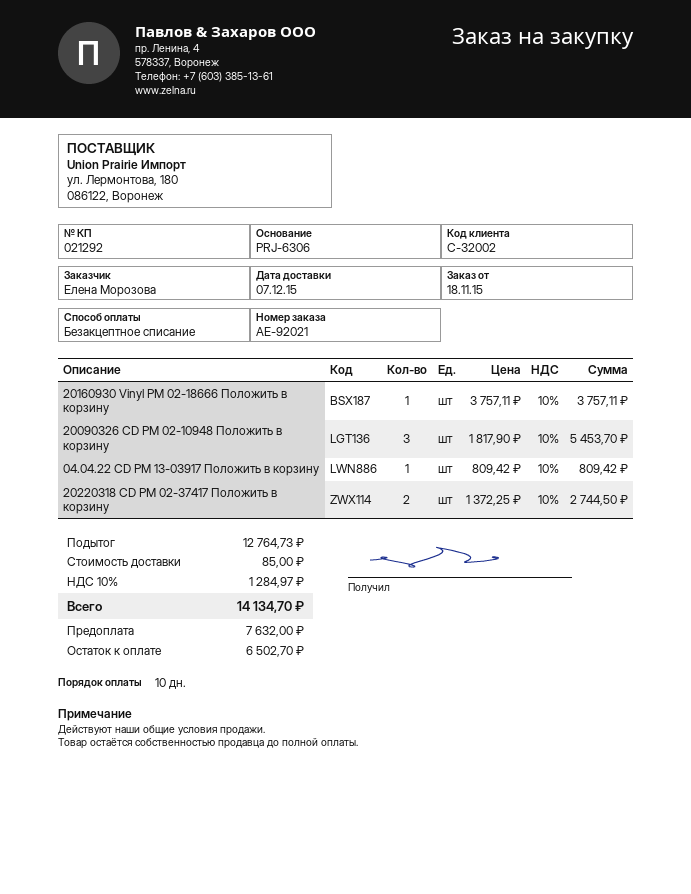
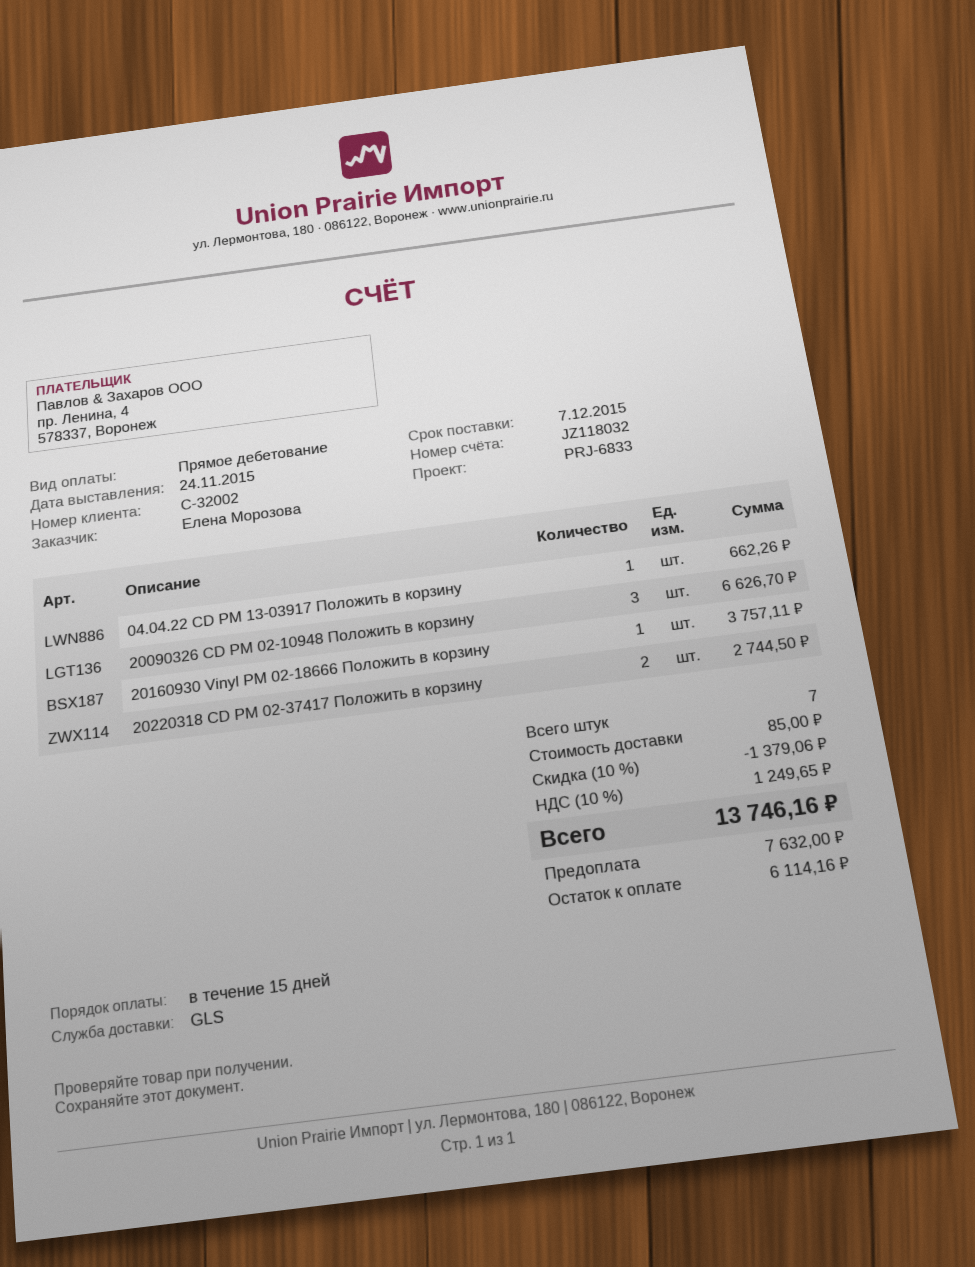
payment terms: 10 days -> 15 days
reference: PRJ-6306 -> PRJ-6833
20090326 CD PM 02-10948 Положить в корзину: 3 for 5453.70 -> 3 for 6626.70
04.04.22 CD PM 13-03917 Положить в корзину: 1 for 809.42 -> 1 for 662.26
discount: none -> 10% = 1379.06
tax: 10% = 1284.97 -> 10% = 1249.65
total: 14134.70 -> 13746.16
balance: 6502.70 -> 6114.16

